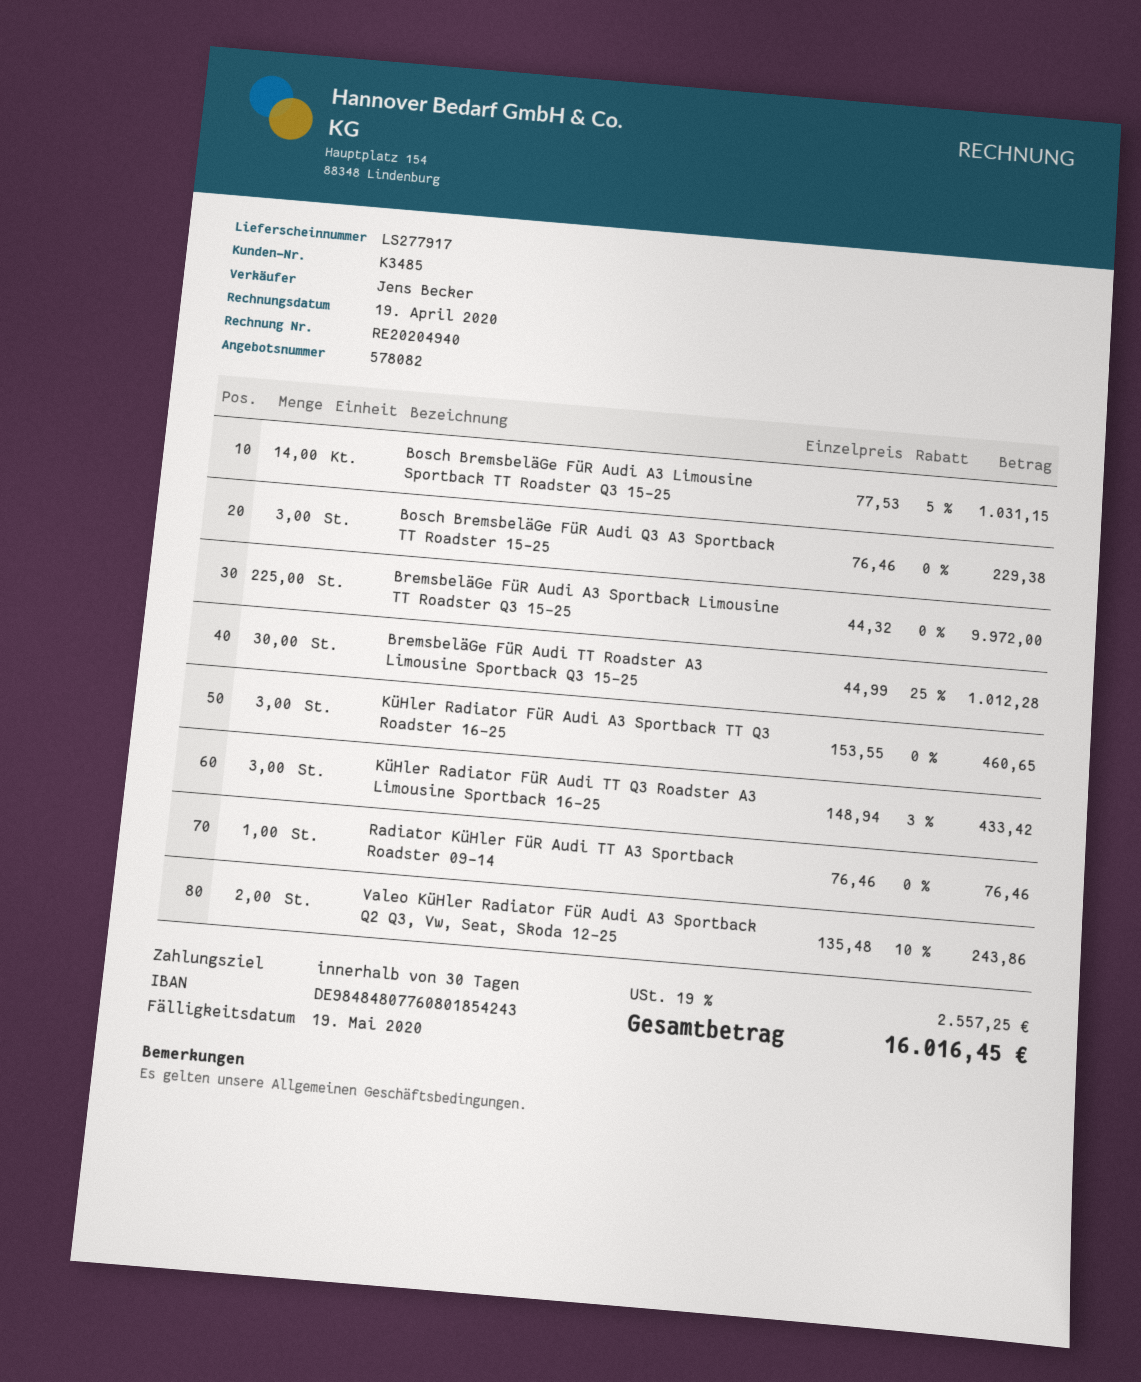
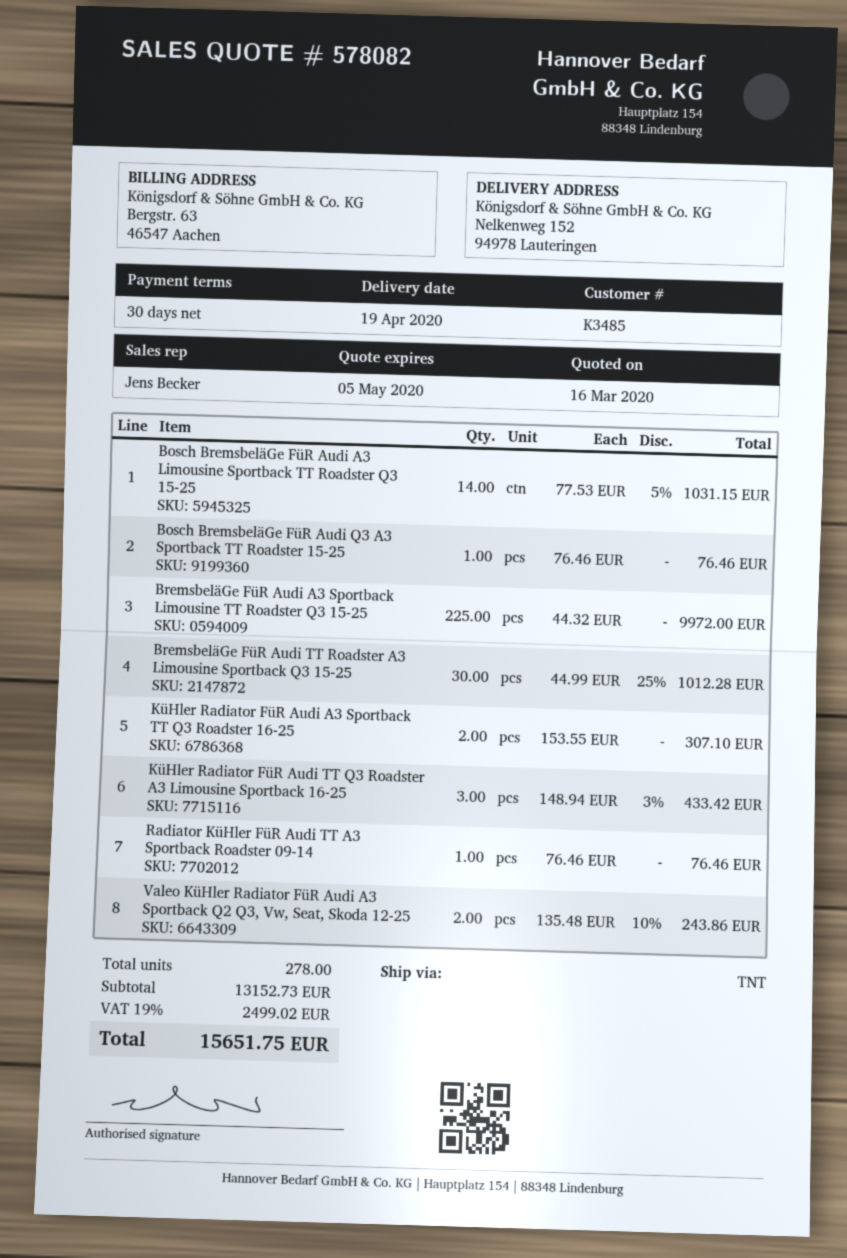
Bosch BremsbeläGe FüR Audi Q3 A3 Sportback TT Roadster 15-25: 3 x 76.46 = 229.38 -> 1 x 76.46 = 76.46
KüHler Radiator FüR Audi A3 Sportback TT Q3 Roadster 16-25: 3 x 153.55 = 460.65 -> 2 x 153.55 = 307.10
tax: 19% = 2557.25 -> 19% = 2499.02
total: 16016.45 -> 15651.75

